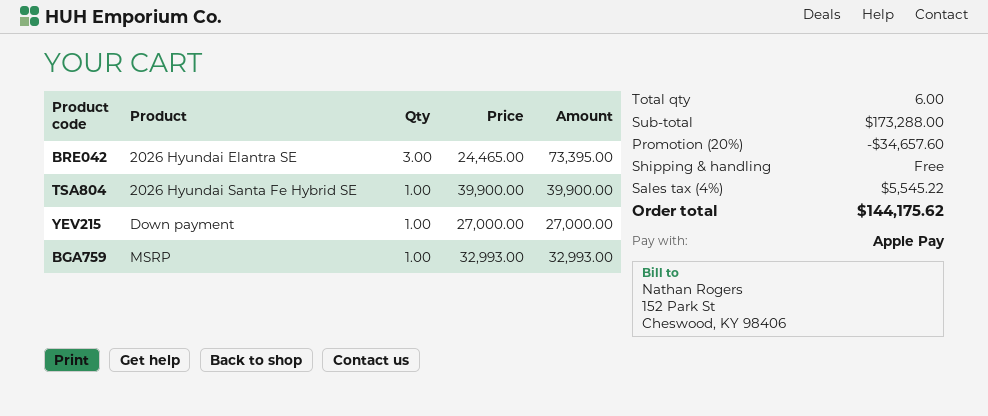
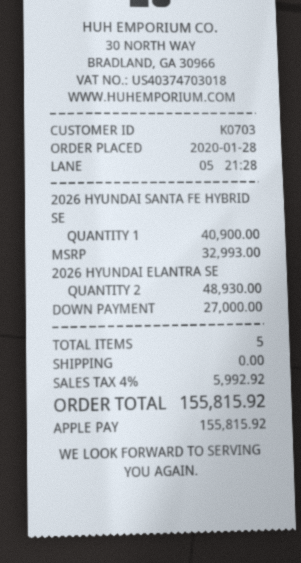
2026 Hyundai Elantra SE: 3 for 73395.00 -> 2 for 48930.00
2026 Hyundai Santa Fe Hybrid SE: 1 for 39900.00 -> 1 for 40900.00
total quantity: 6 -> 5
discount: 20% = 34657.60 -> none
tax: 4% = 5545.22 -> 4% = 5992.92
total: 144175.62 -> 155815.92

